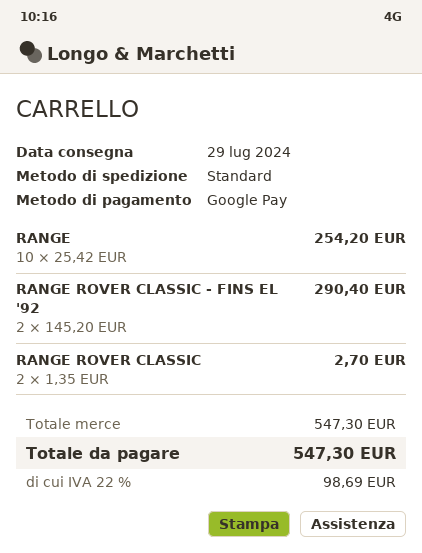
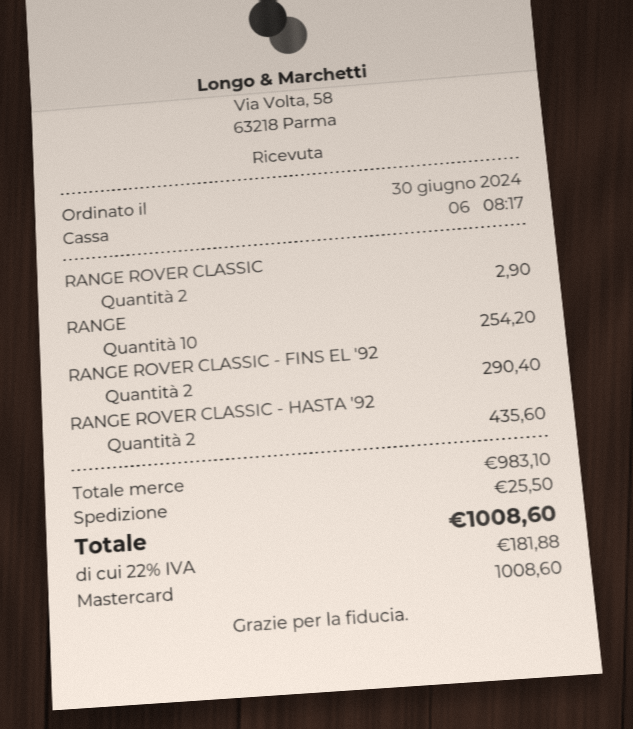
payment method: Google Pay -> Mastercard
RANGE ROVER CLASSIC: 2 for 2.70 -> 2 for 2.90
RANGE ROVER CLASSIC - HASTA '92: none -> 2 for 435.60
subtotal: 547.30 -> 983.10
shipping: none -> 25.50
tax: 22% = 98.69 -> 22% = 181.88
total: 547.30 -> 1008.60

